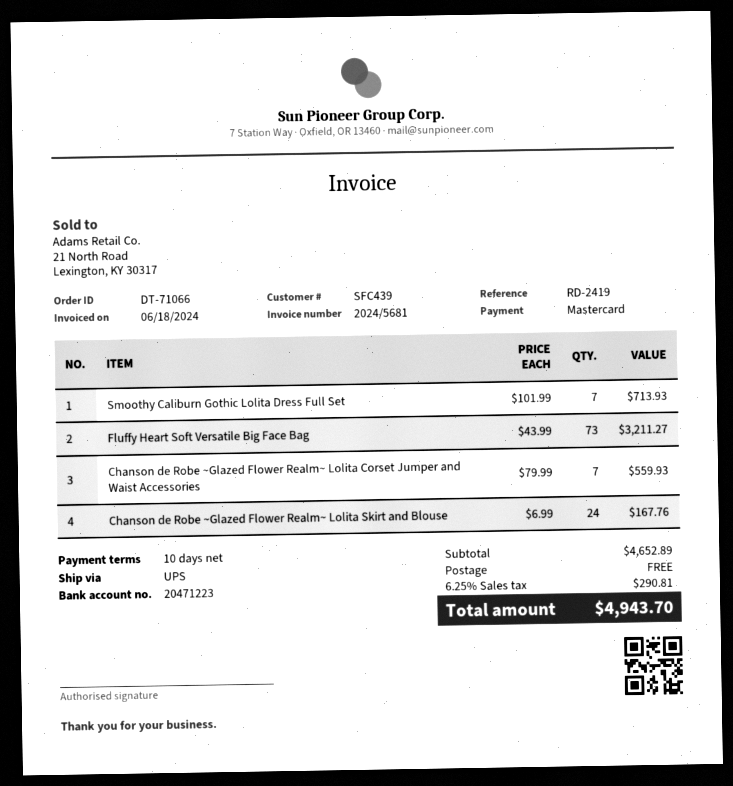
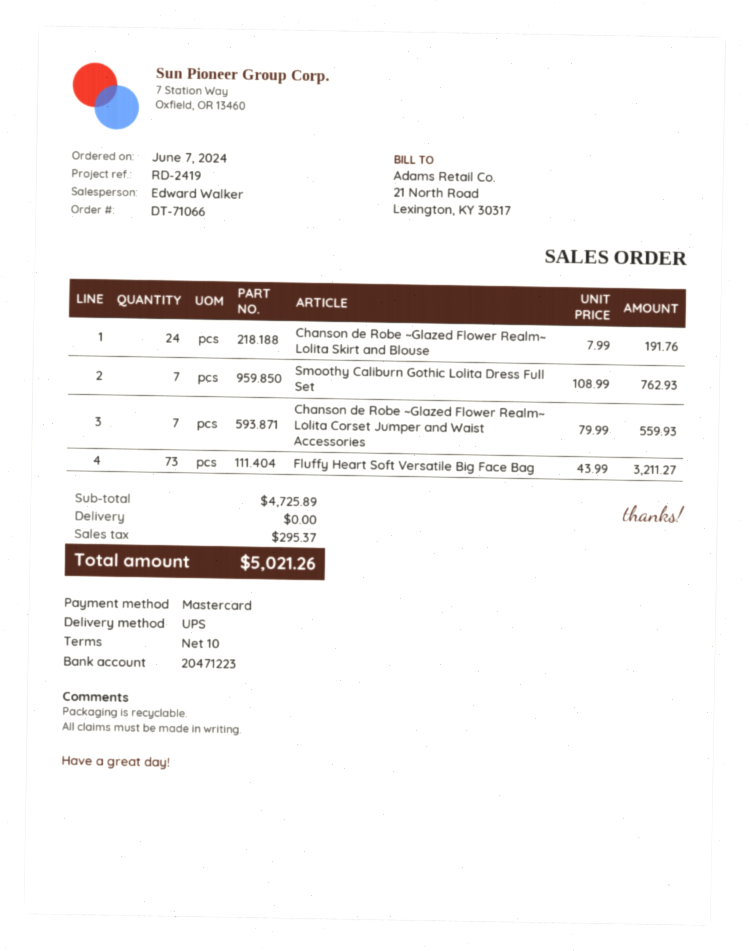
Smoothy Caliburn Gothic Lolita Dress Full Set: 7 x 101.99 = 713.93 -> 7 x 108.99 = 762.93
Chanson de Robe ~Glazed Flower Realm~ Lolita Skirt and Blouse: 24 x 6.99 = 167.76 -> 24 x 7.99 = 191.76
subtotal: 4652.89 -> 4725.89
tax: 290.81 -> 295.37
total: 4943.70 -> 5021.26

